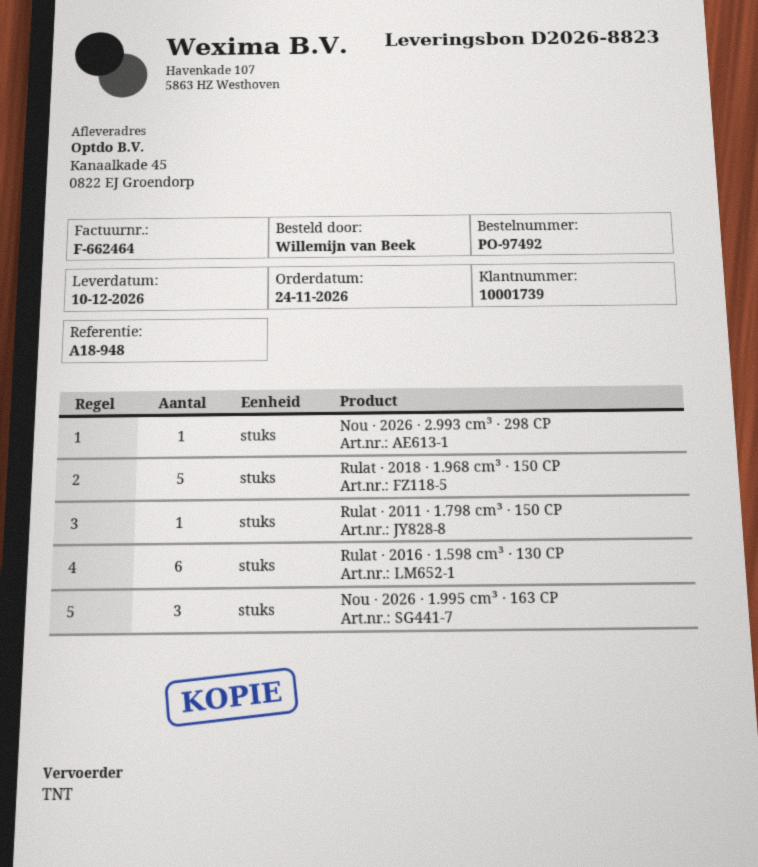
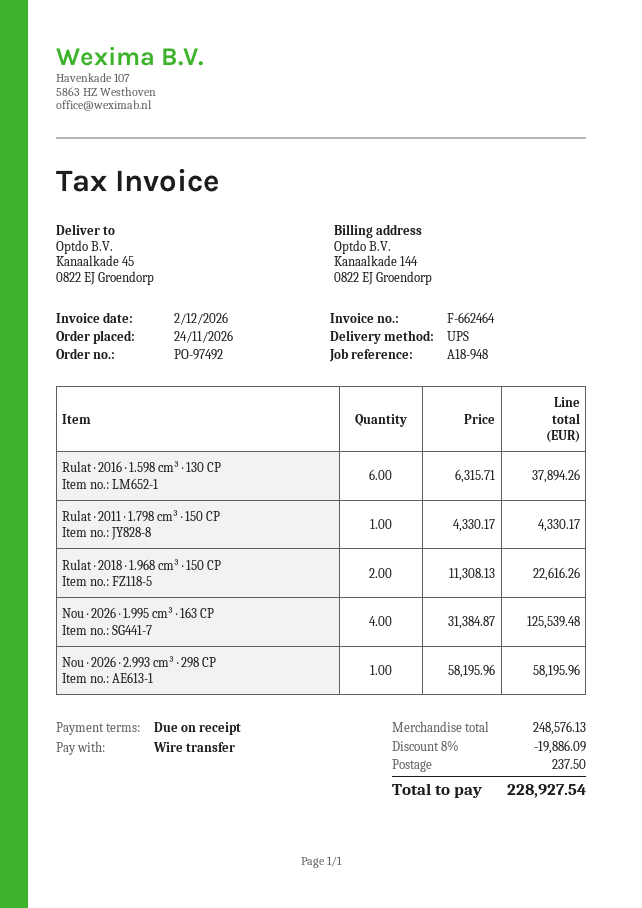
shipping method: TNT -> UPS
Rulat · 2018 · 1.968 cm³ · 150 CP: 5 -> 2
Nou · 2026 · 1.995 cm³ · 163 CP: 3 -> 4

